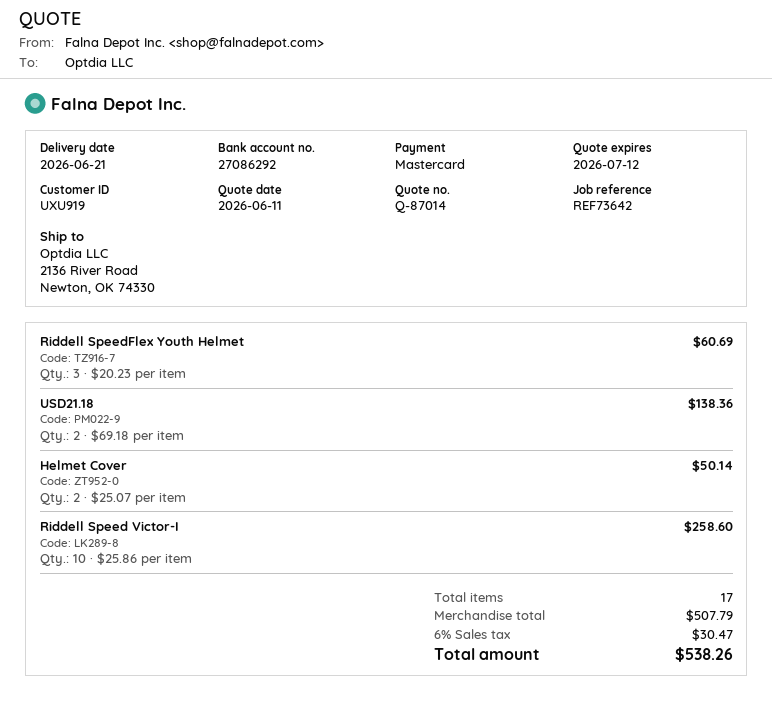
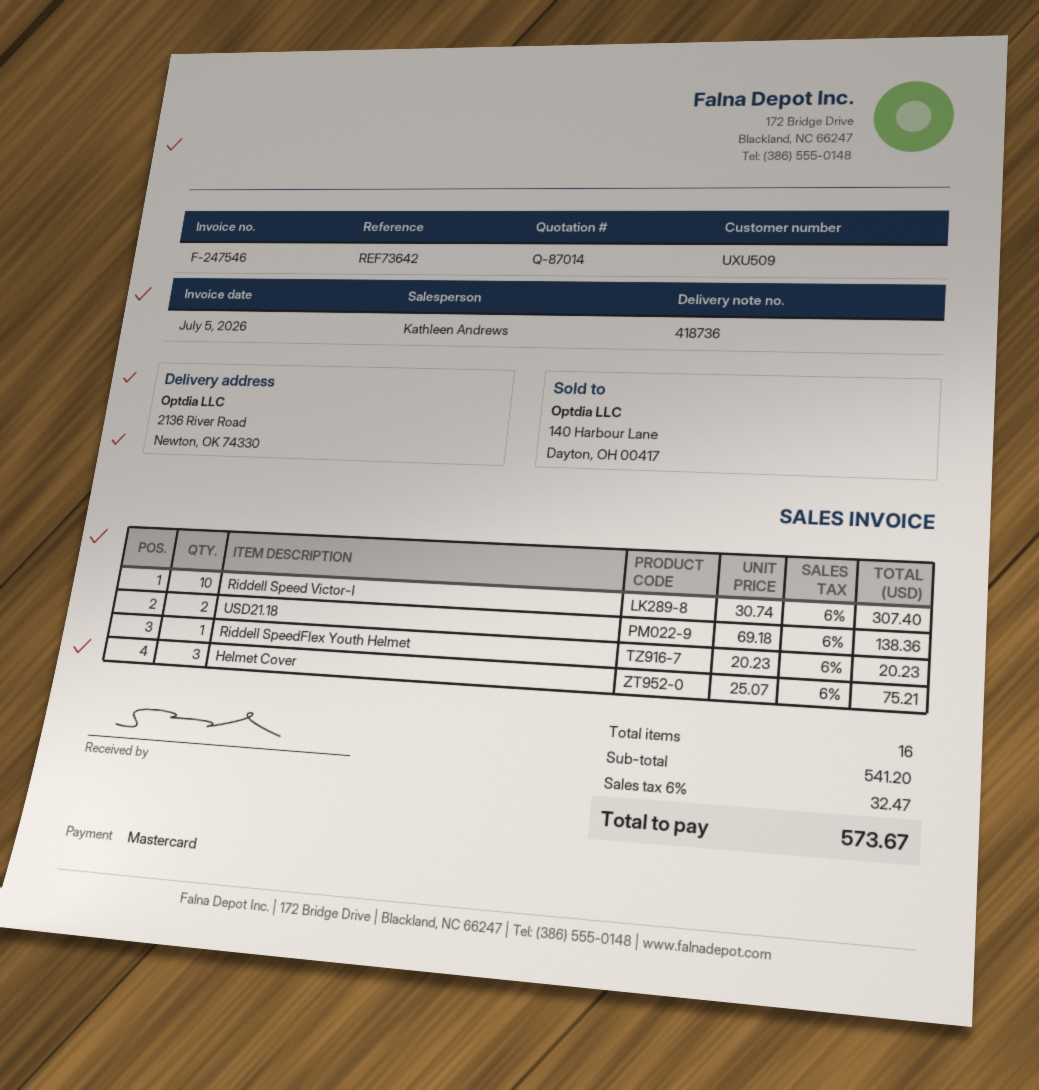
customer number: UXU919 -> UXU509
Riddell SpeedFlex Youth Helmet: 3 x 20.23 = 60.69 -> 1 x 20.23 = 20.23
Helmet Cover: 2 x 25.07 = 50.14 -> 3 x 25.07 = 75.21
Riddell Speed Victor-I: 10 x 25.86 = 258.60 -> 10 x 30.74 = 307.40
total quantity: 17 -> 16
subtotal: 507.79 -> 541.20
tax: 6% = 30.47 -> 6% = 32.47
total: 538.26 -> 573.67

